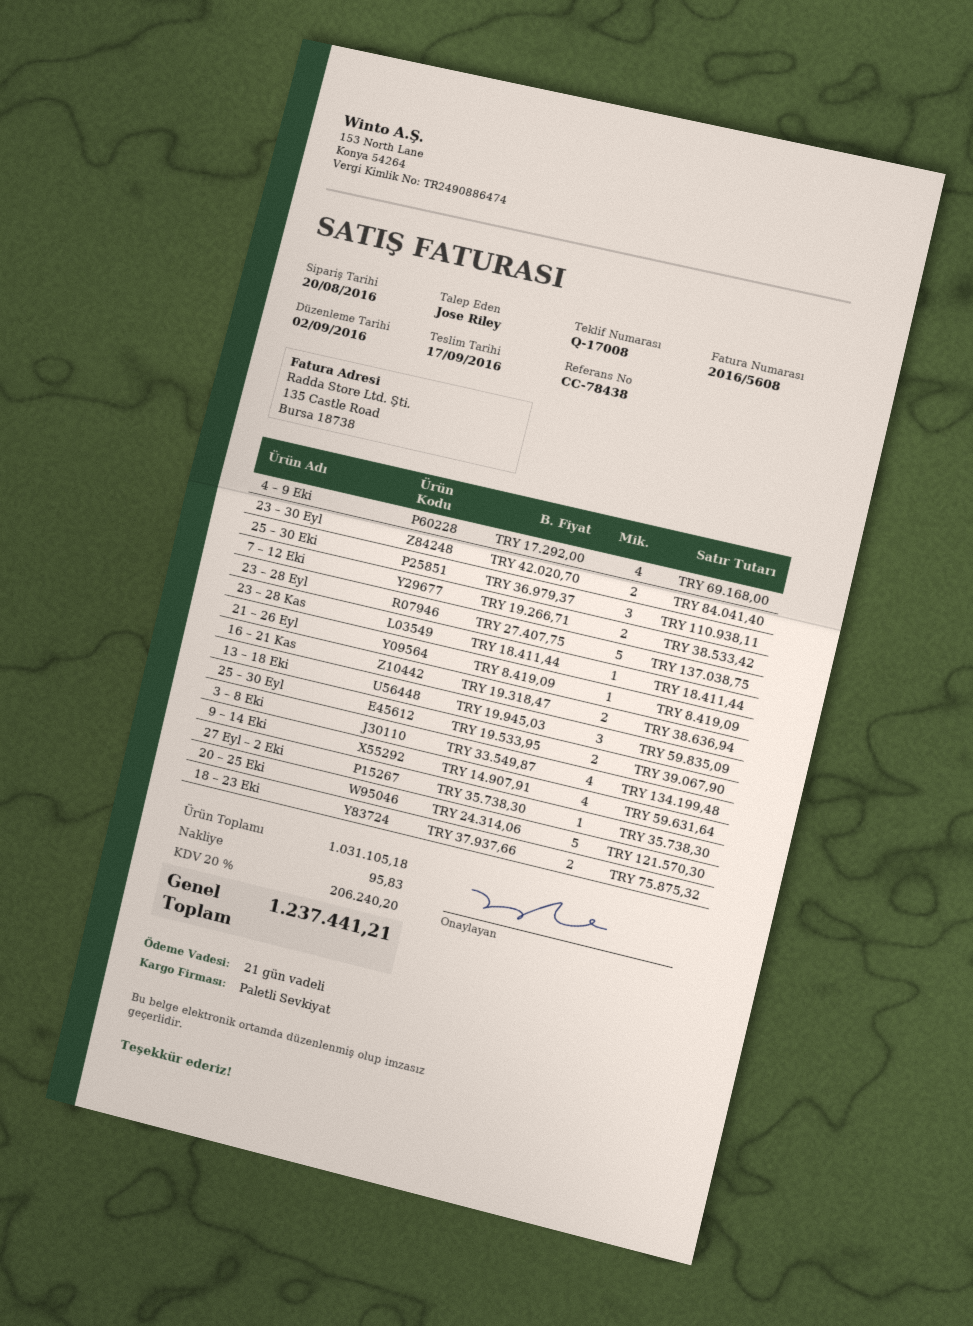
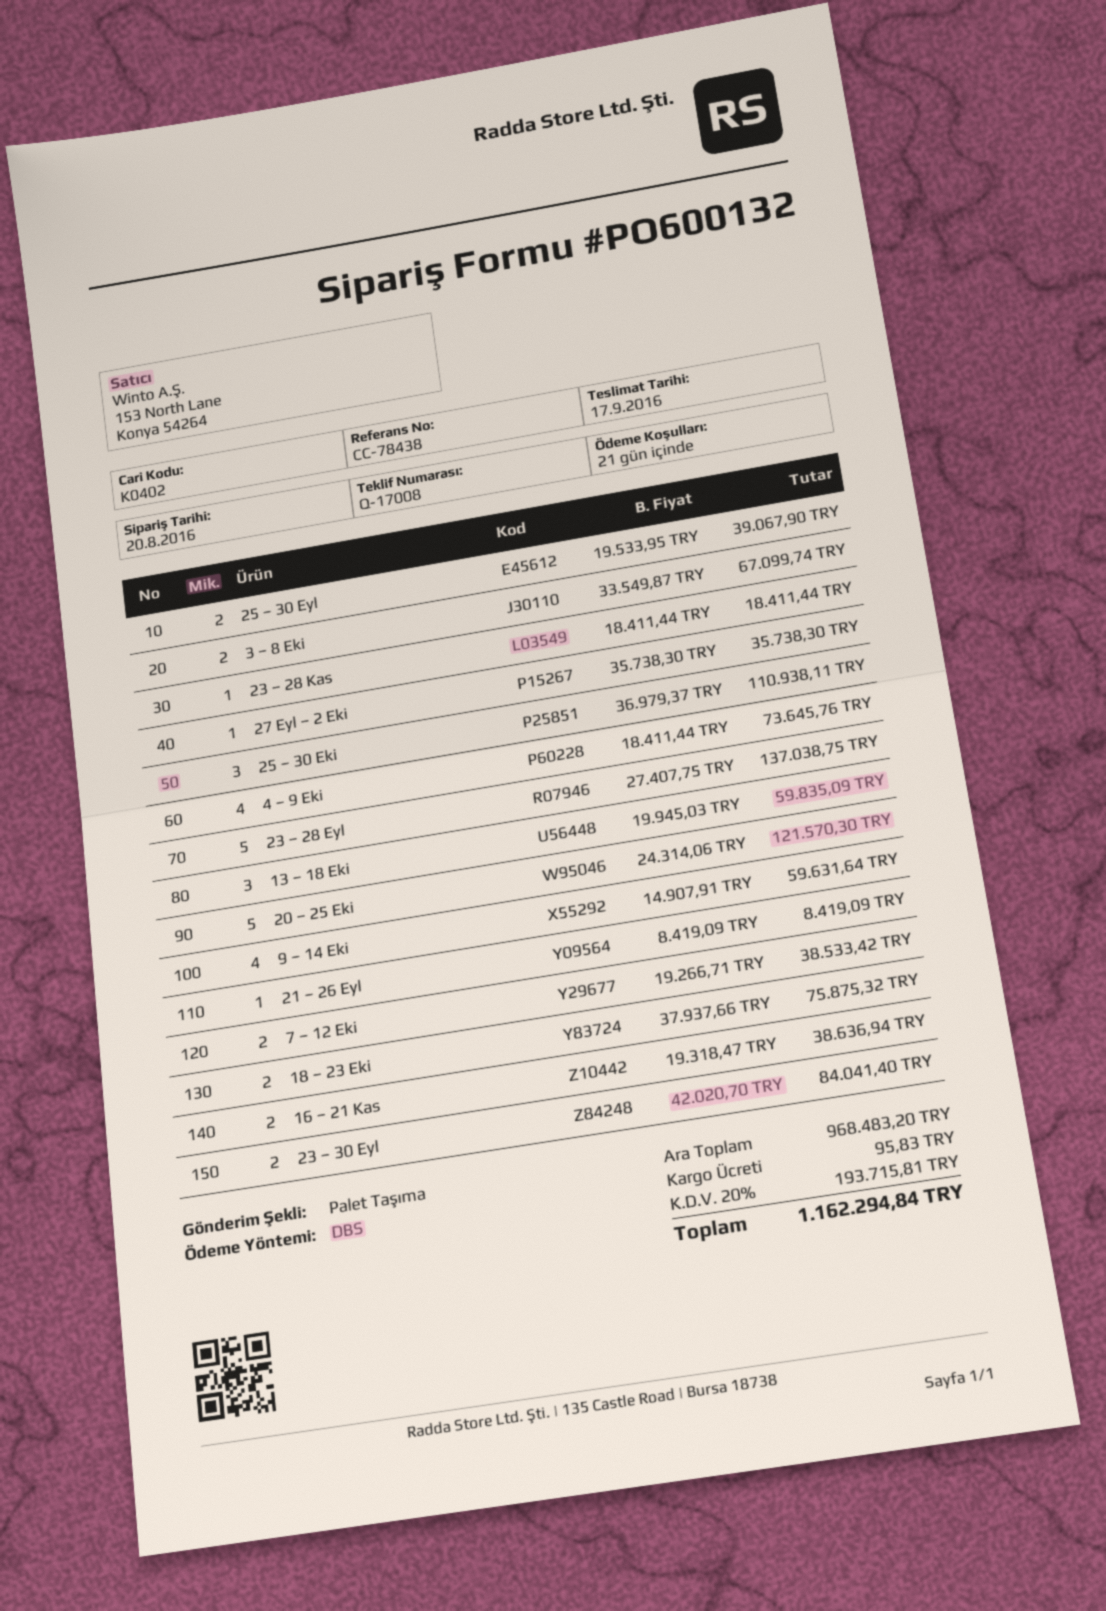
4 – 9 Eki: 4 x 17292.00 = 69168.00 -> 4 x 18411.44 = 73645.76
3 – 8 Eki: 4 x 33549.87 = 134199.48 -> 2 x 33549.87 = 67099.74
subtotal: 1031105.18 -> 968483.20
tax: 20% = 206240.20 -> 20% = 193715.81
total: 1237441.21 -> 1162294.84

